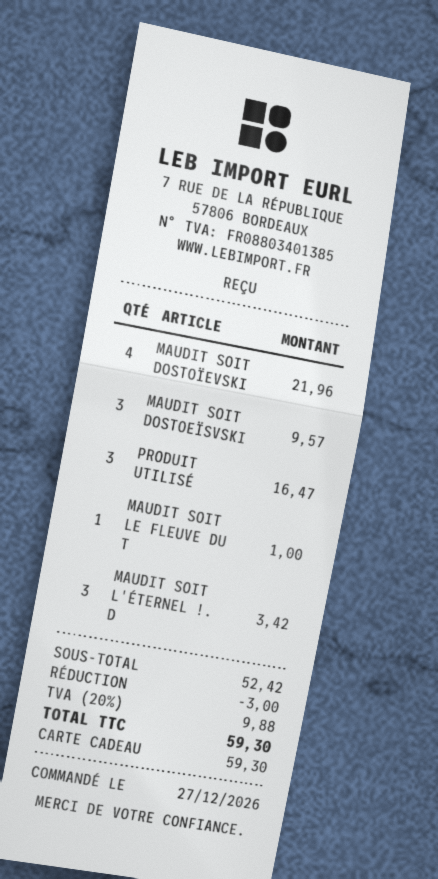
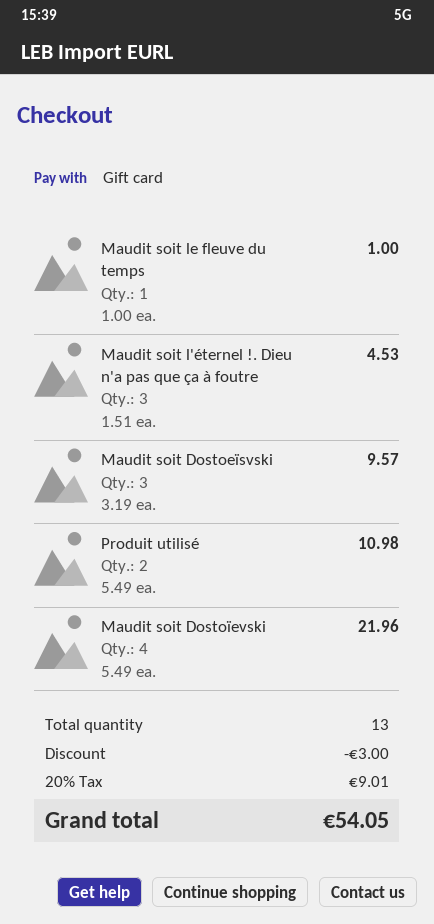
PRODUIT UTILISÉ: 3 for 16.47 -> 2 for 10.98
MAUDIT SOIT L'ÉTERNEL !. D: 3 for 3.42 -> 3 for 4.53
tax: 20% = 9.88 -> 20% = 9.01
total: 59.30 -> 54.05

